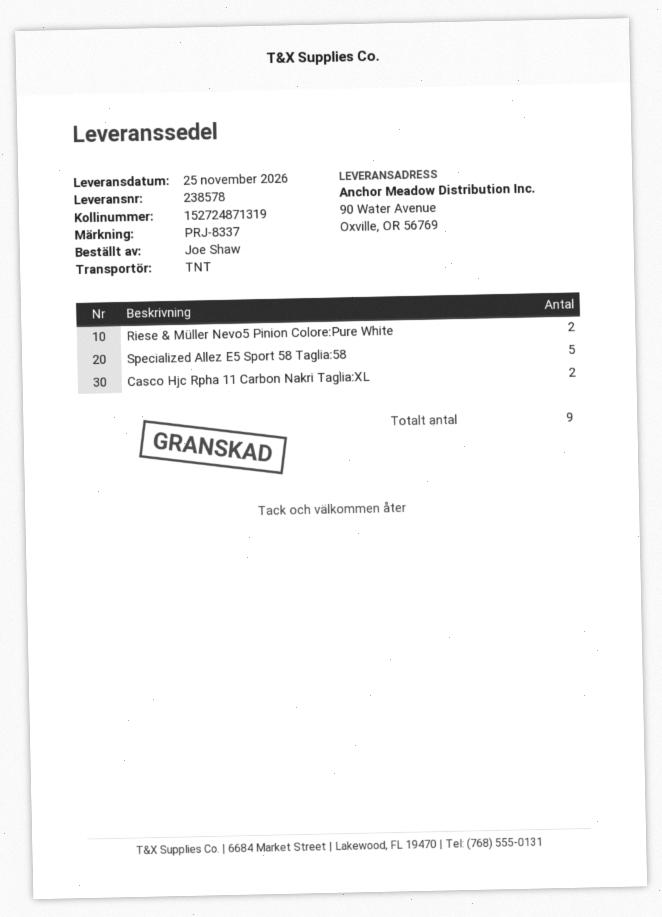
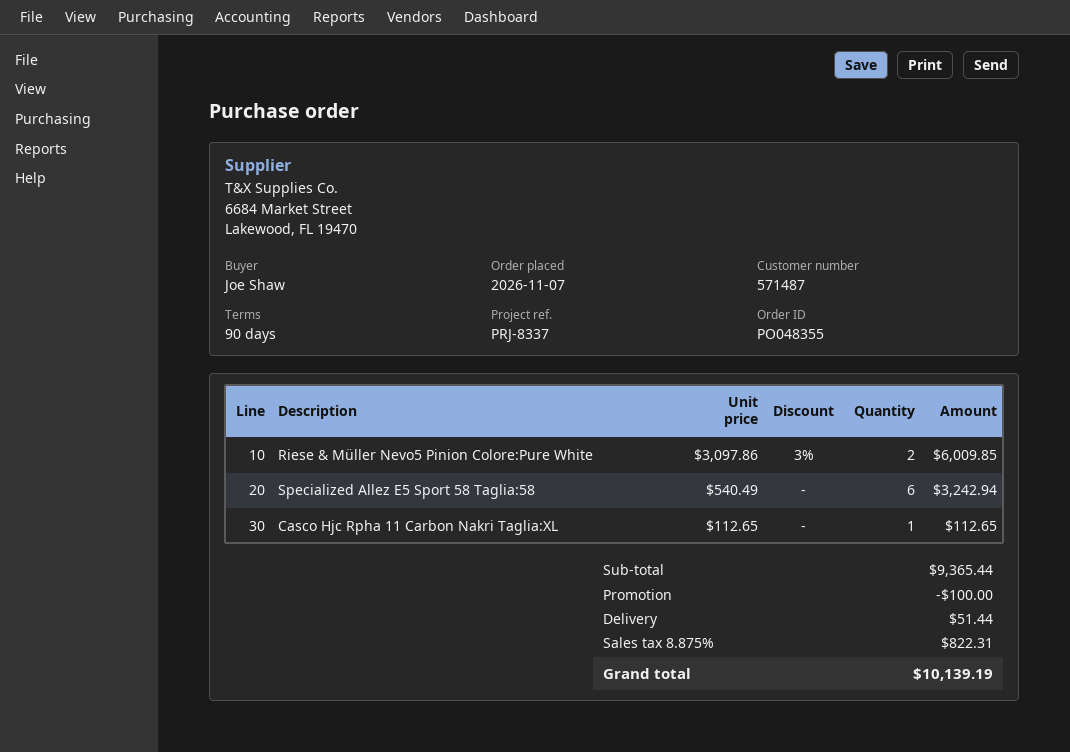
Specialized Allez E5 Sport 58 Taglia:58: 5 -> 6
Casco Hjc Rpha 11 Carbon Nakri Taglia:XL: 2 -> 1

